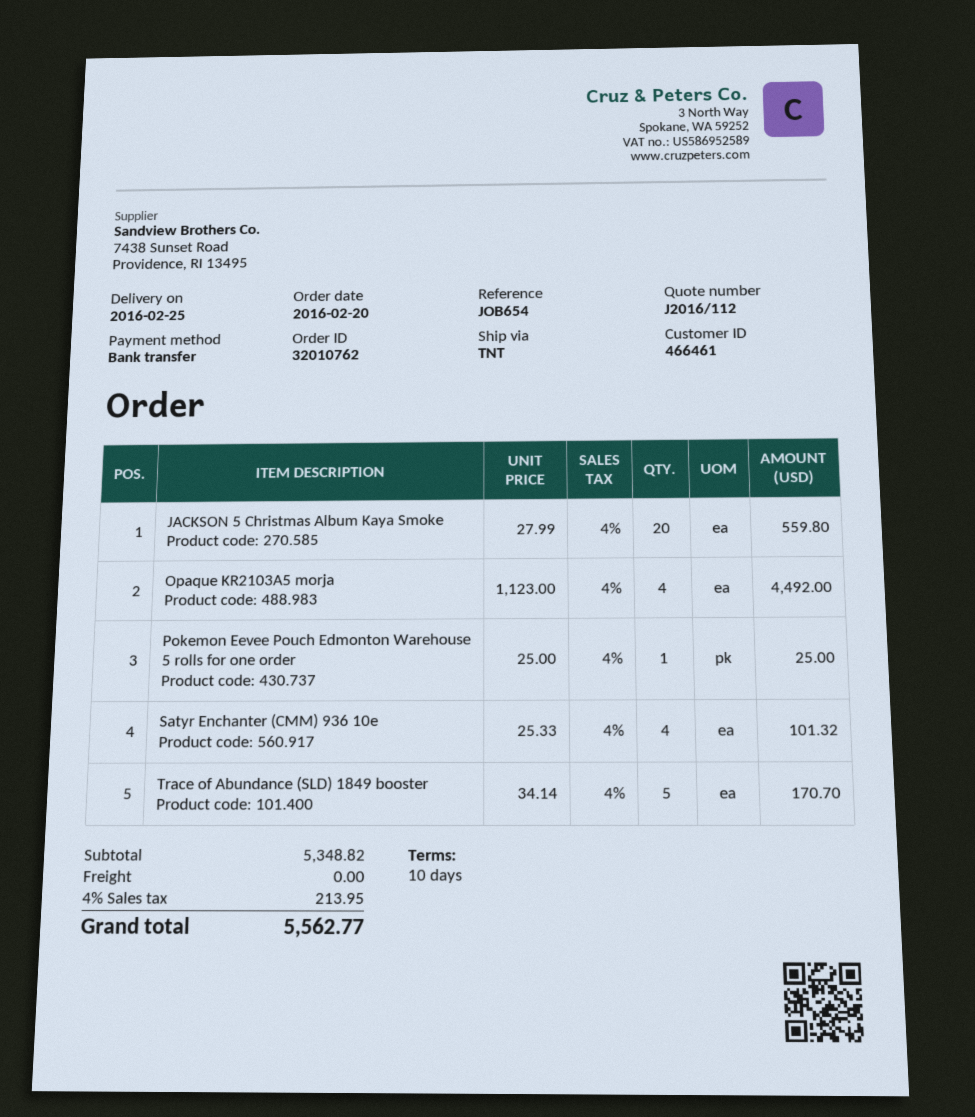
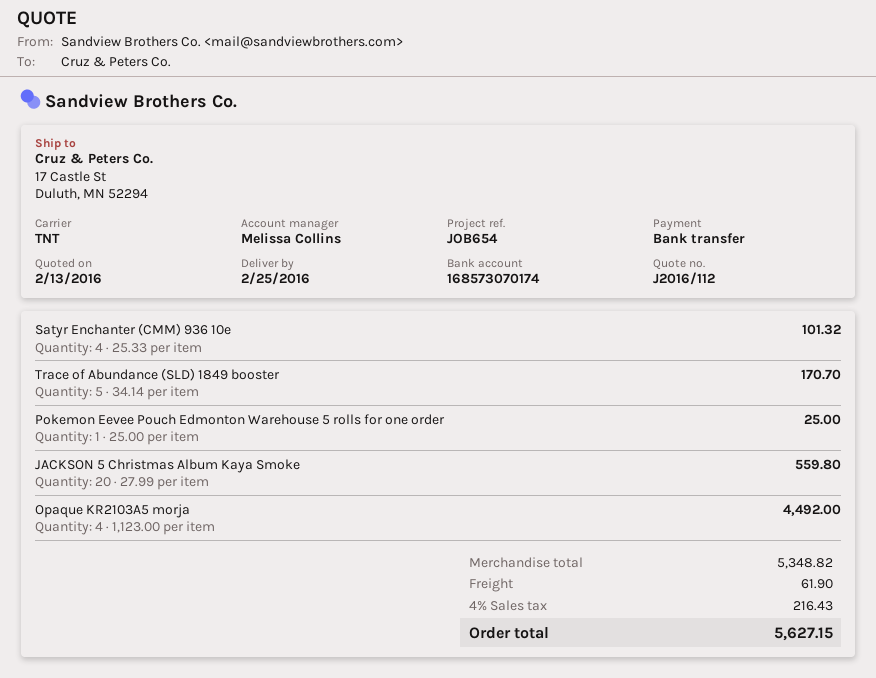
shipping: 0.00 -> 61.90
tax: 4% = 213.95 -> 4% = 216.43
total: 5562.77 -> 5627.15

